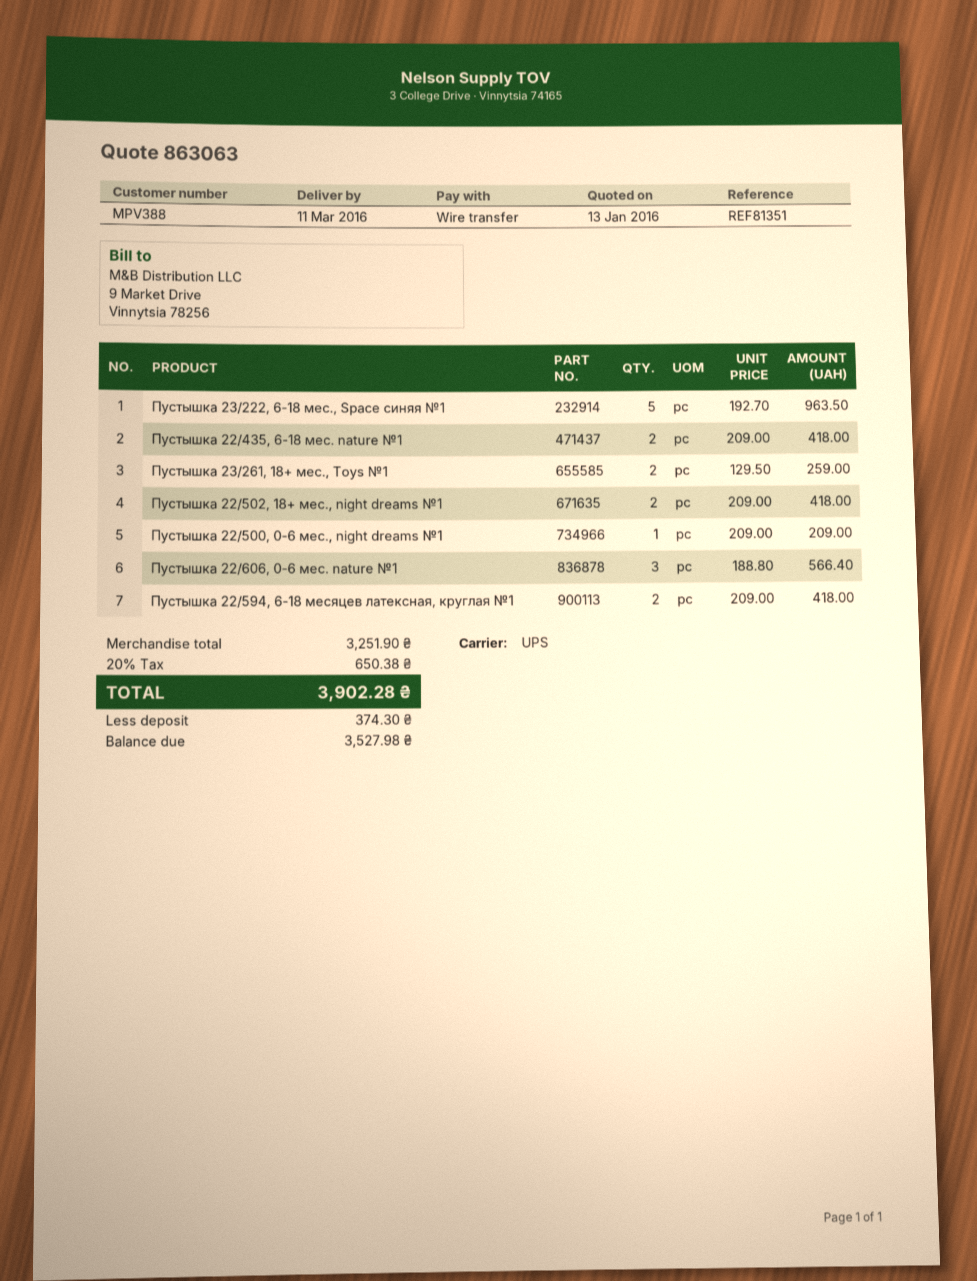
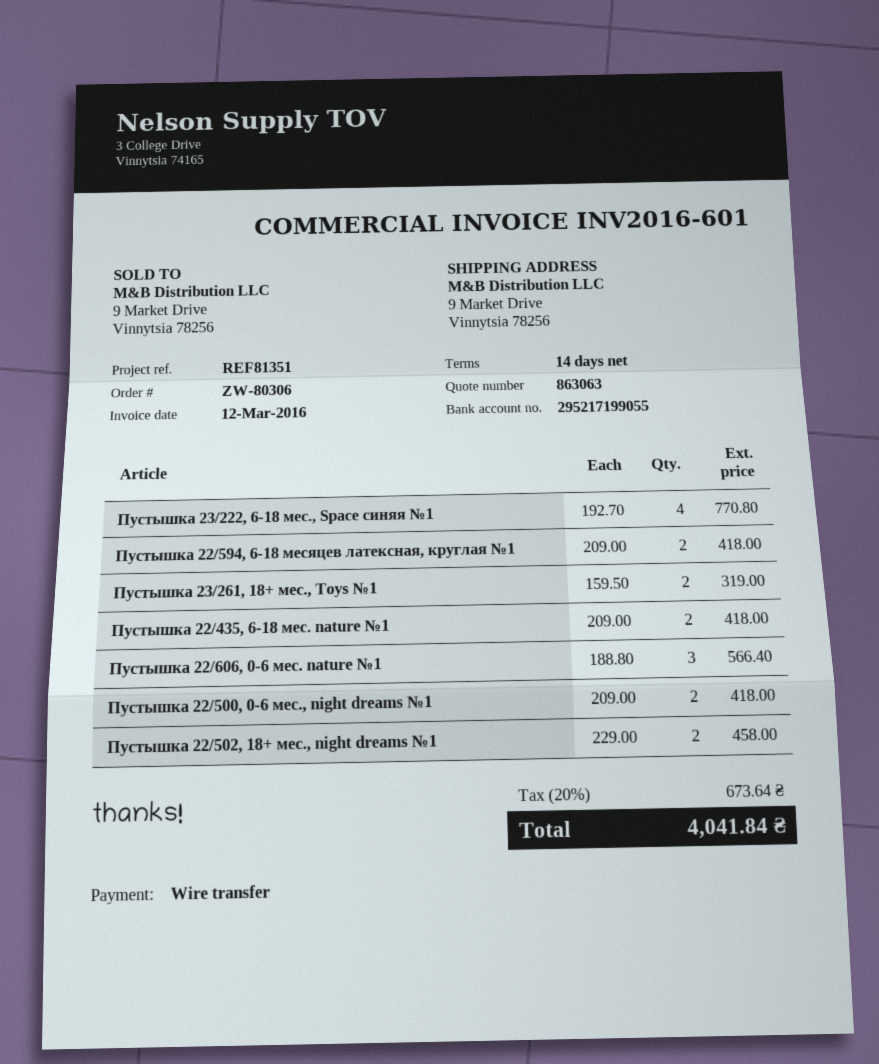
Пустышка 23/222, 6-18 мес., Space синяя №1: 5 x 192.70 = 963.50 -> 4 x 192.70 = 770.80
Пустышка 23/261, 18+ мес., Toys №1: 2 x 129.50 = 259.00 -> 2 x 159.50 = 319.00
Пустышка 22/502, 18+ мес., night dreams №1: 2 x 209.00 = 418.00 -> 2 x 229.00 = 458.00
Пустышка 22/500, 0-6 мес., night dreams №1: 1 x 209.00 = 209.00 -> 2 x 209.00 = 418.00
tax: 20% = 650.38 -> 20% = 673.64
total: 3902.28 -> 4041.84

